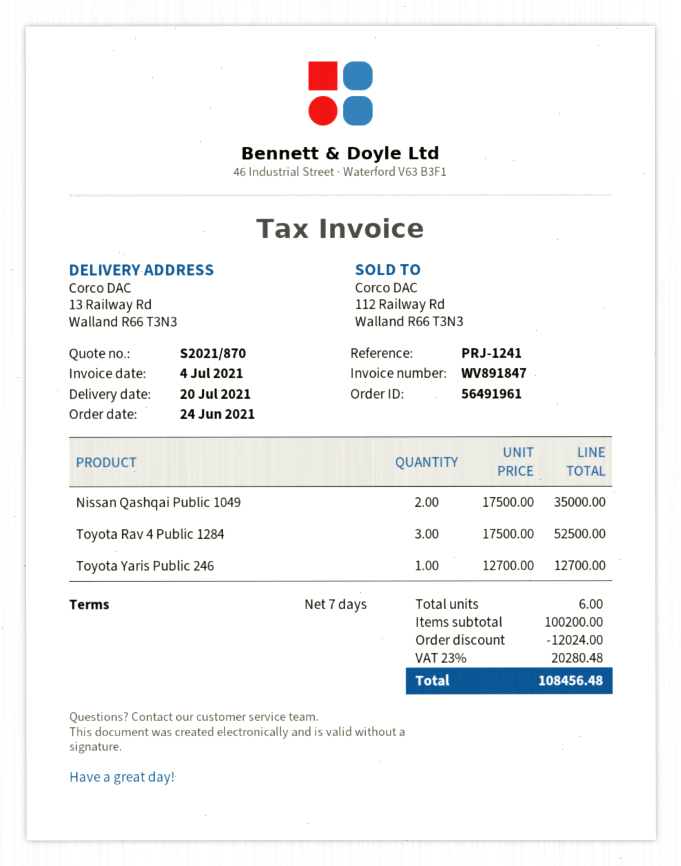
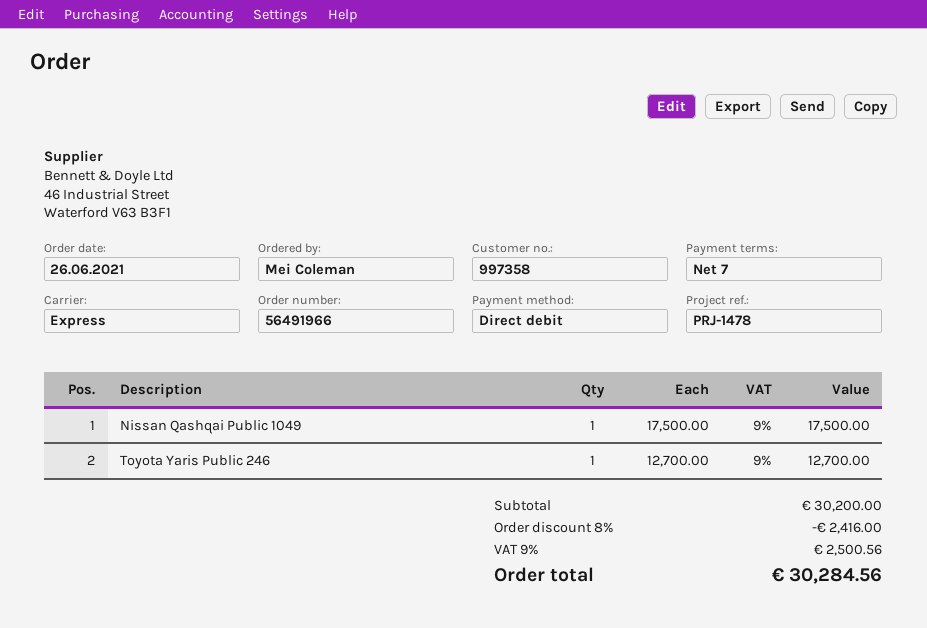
order number: 56491961 -> 56491966
order date: 2021-06-24 -> 2021-06-26
reference: PRJ-1241 -> PRJ-1478
Nissan Qashqai Public 1049: 2 x 17500.00 = 35000.00 -> 1 x 17500.00 = 17500.00
Toyota Rav 4 Public 1284: 3 x 17500.00 = 52500.00 -> none
subtotal: 100200.00 -> 30200.00
discount: 12024.00 -> 2416.00
tax: 23% = 20280.48 -> 9% = 2500.56
total: 108456.48 -> 30284.56

